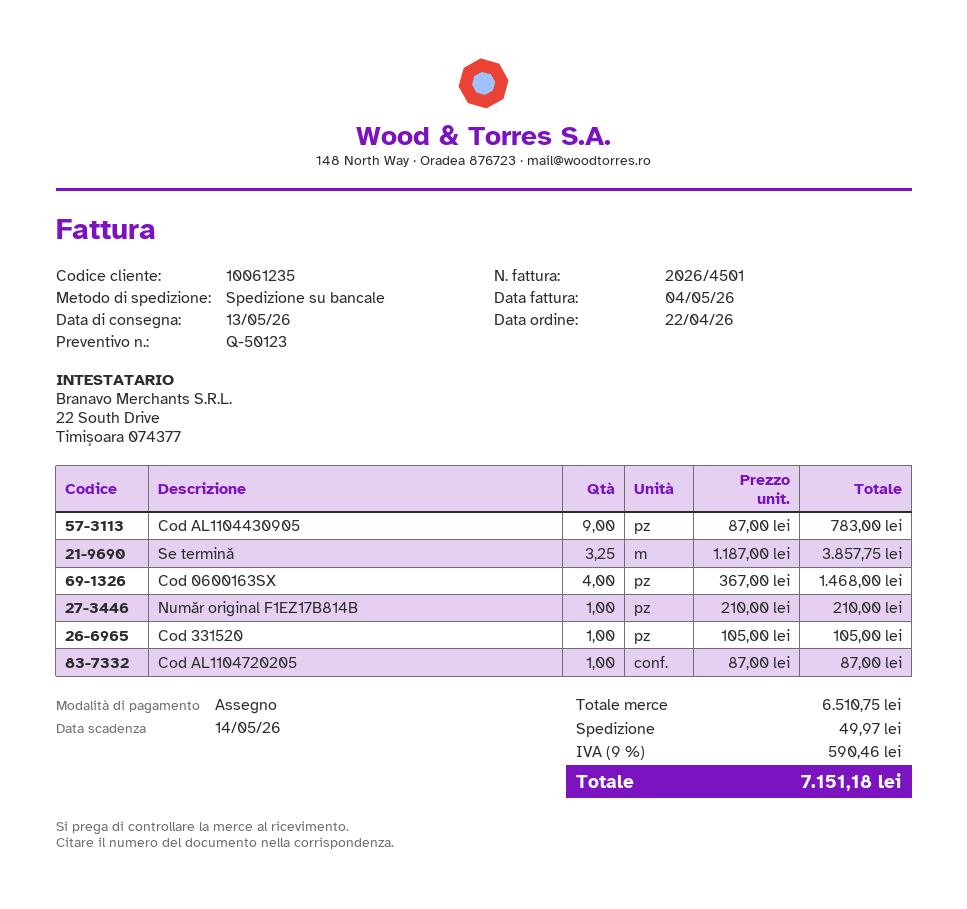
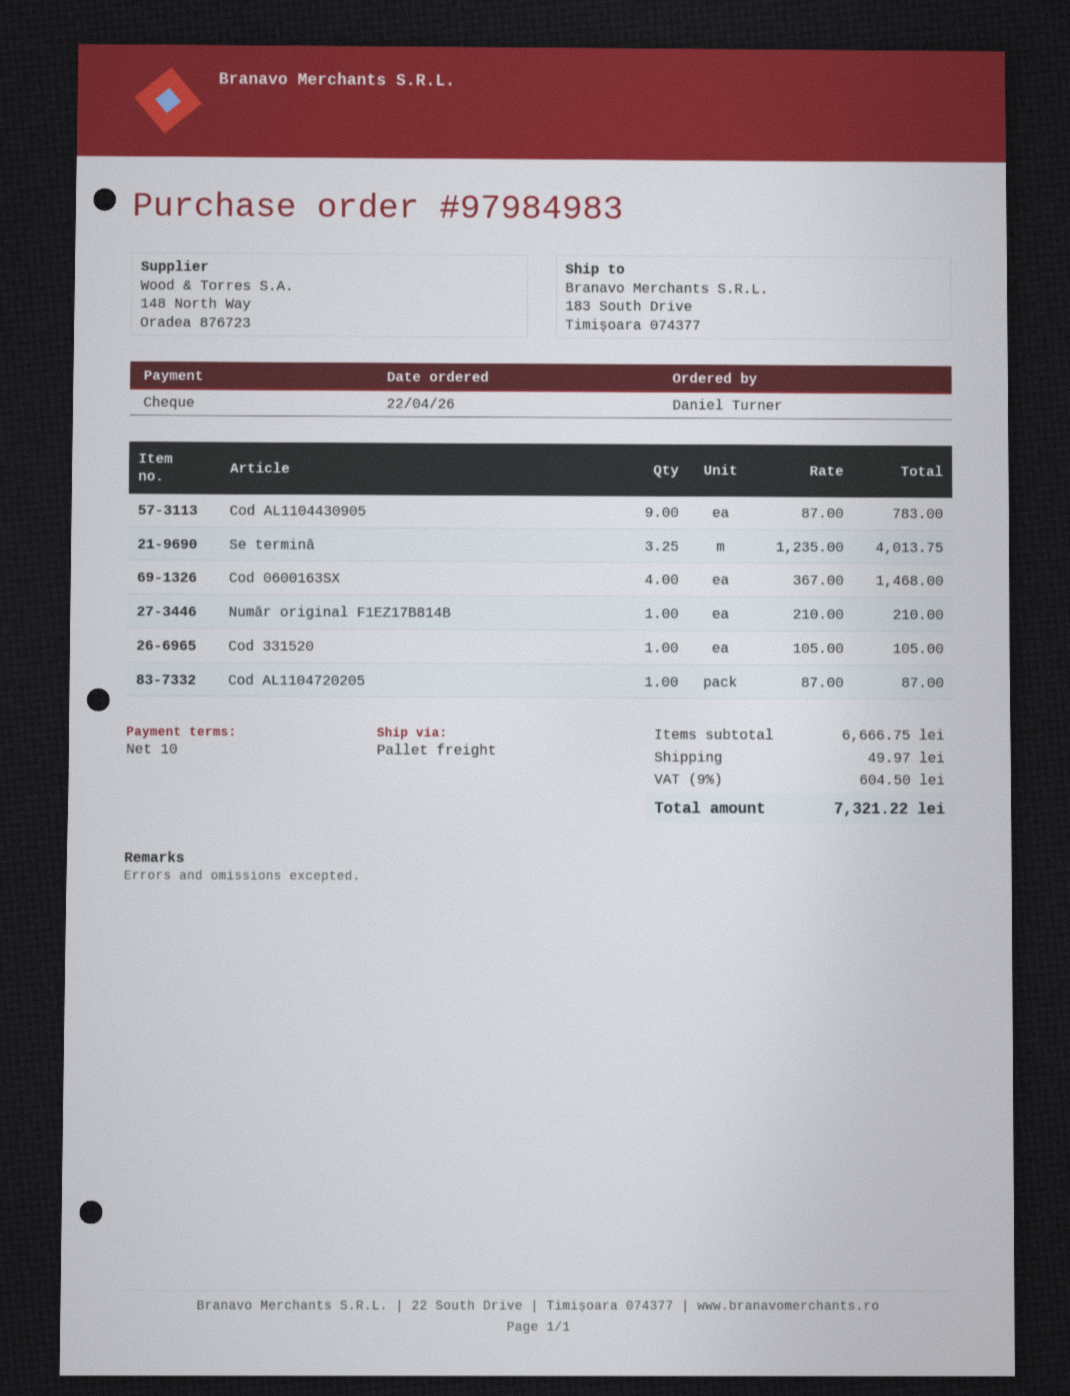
Se termină: 3.25 x 1187.00 = 3857.75 -> 3.25 x 1235.00 = 4013.75
subtotal: 6510.75 -> 6666.75
tax: 9% = 590.46 -> 9% = 604.50
total: 7151.18 -> 7321.22

